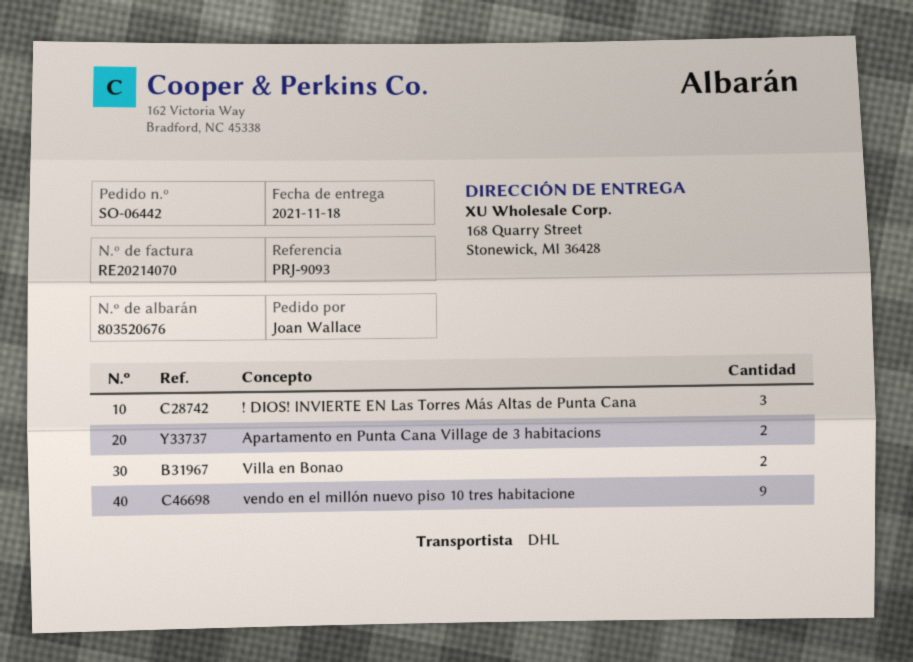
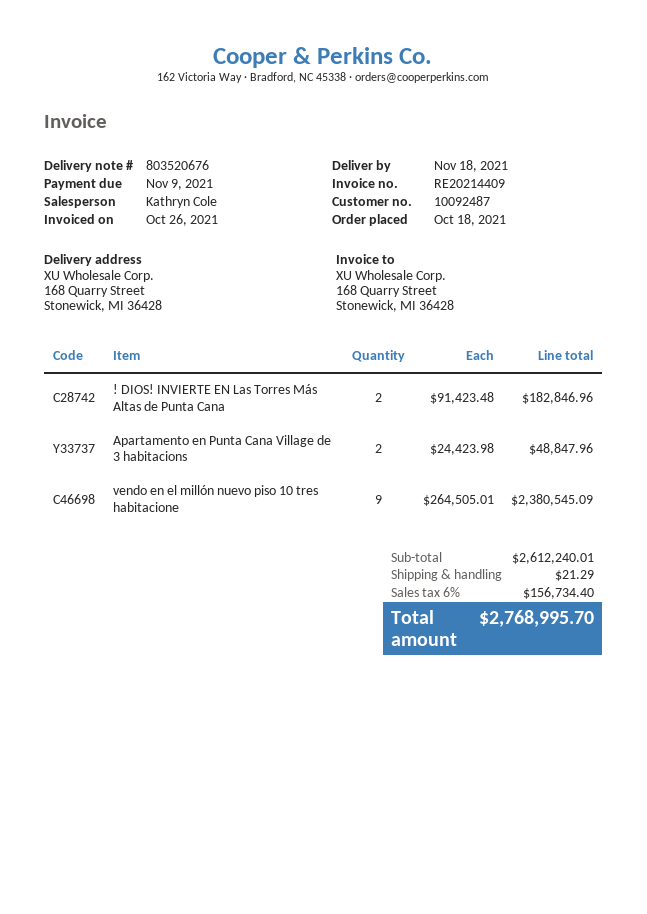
invoice number: RE20214070 -> RE20214409
! DIOS! INVIERTE EN Las Torres Más Altas de Punta Cana: 3 -> 2
Villa en Bonao: 2 -> none

